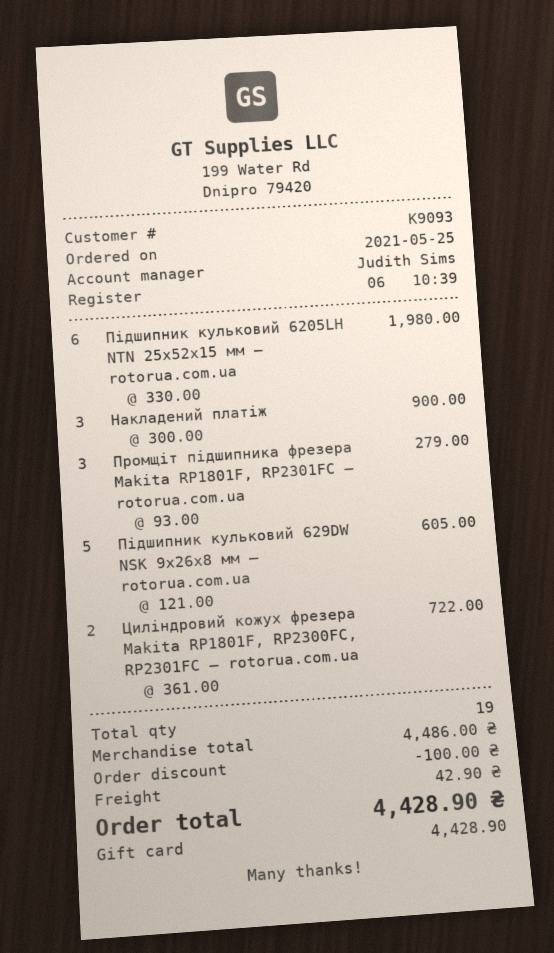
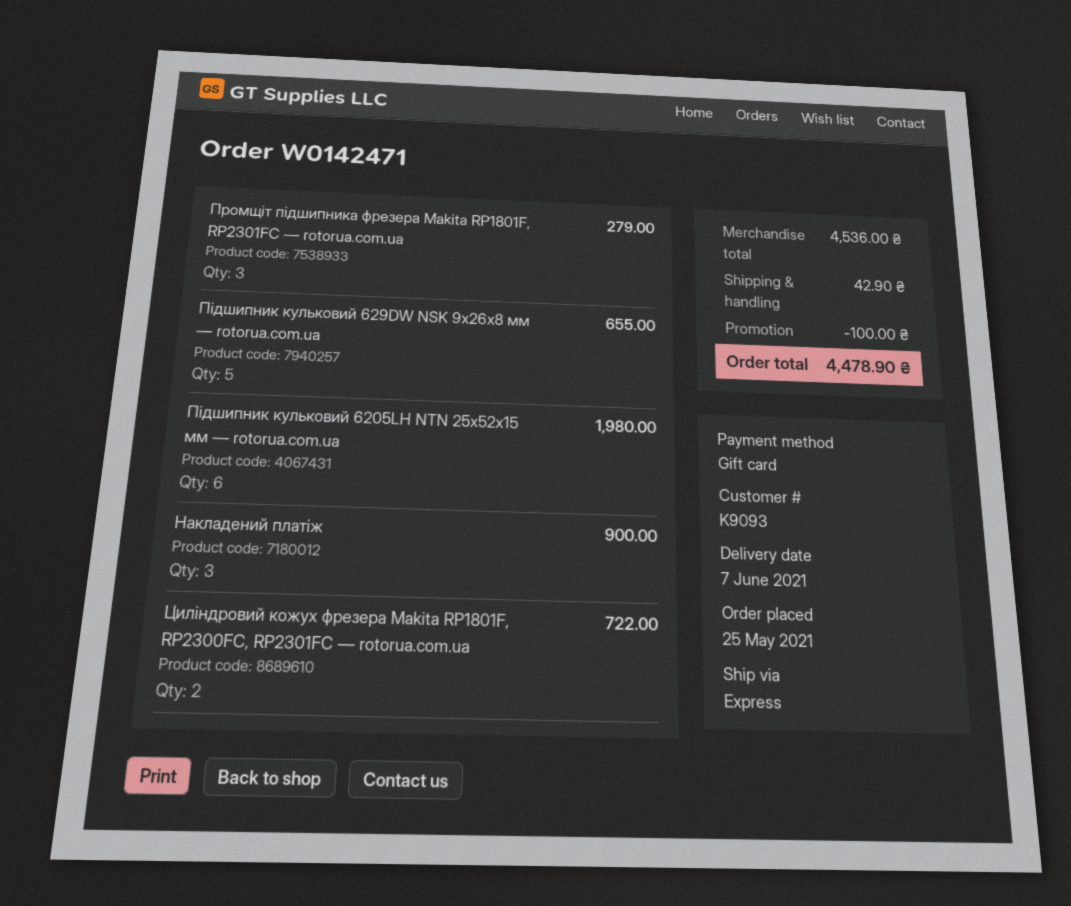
Підшипник кульковий 629DW NSK 9х26х8 мм — rotorua.com.ua: 5 for 605.00 -> 5 for 655.00
subtotal: 4486.00 -> 4536.00
total: 4428.90 -> 4478.90

